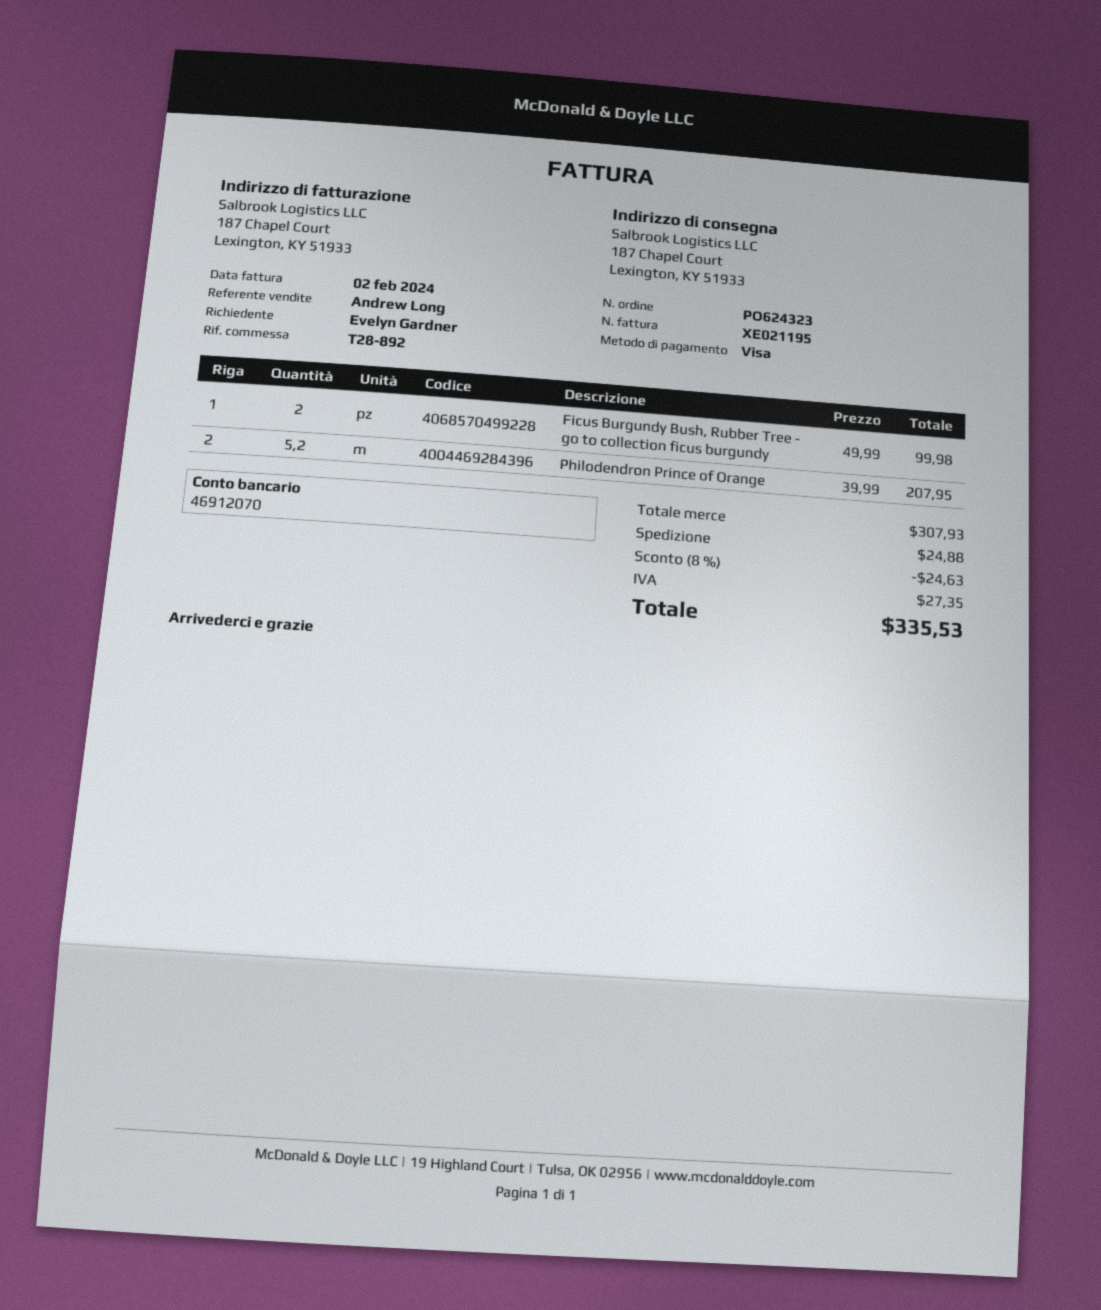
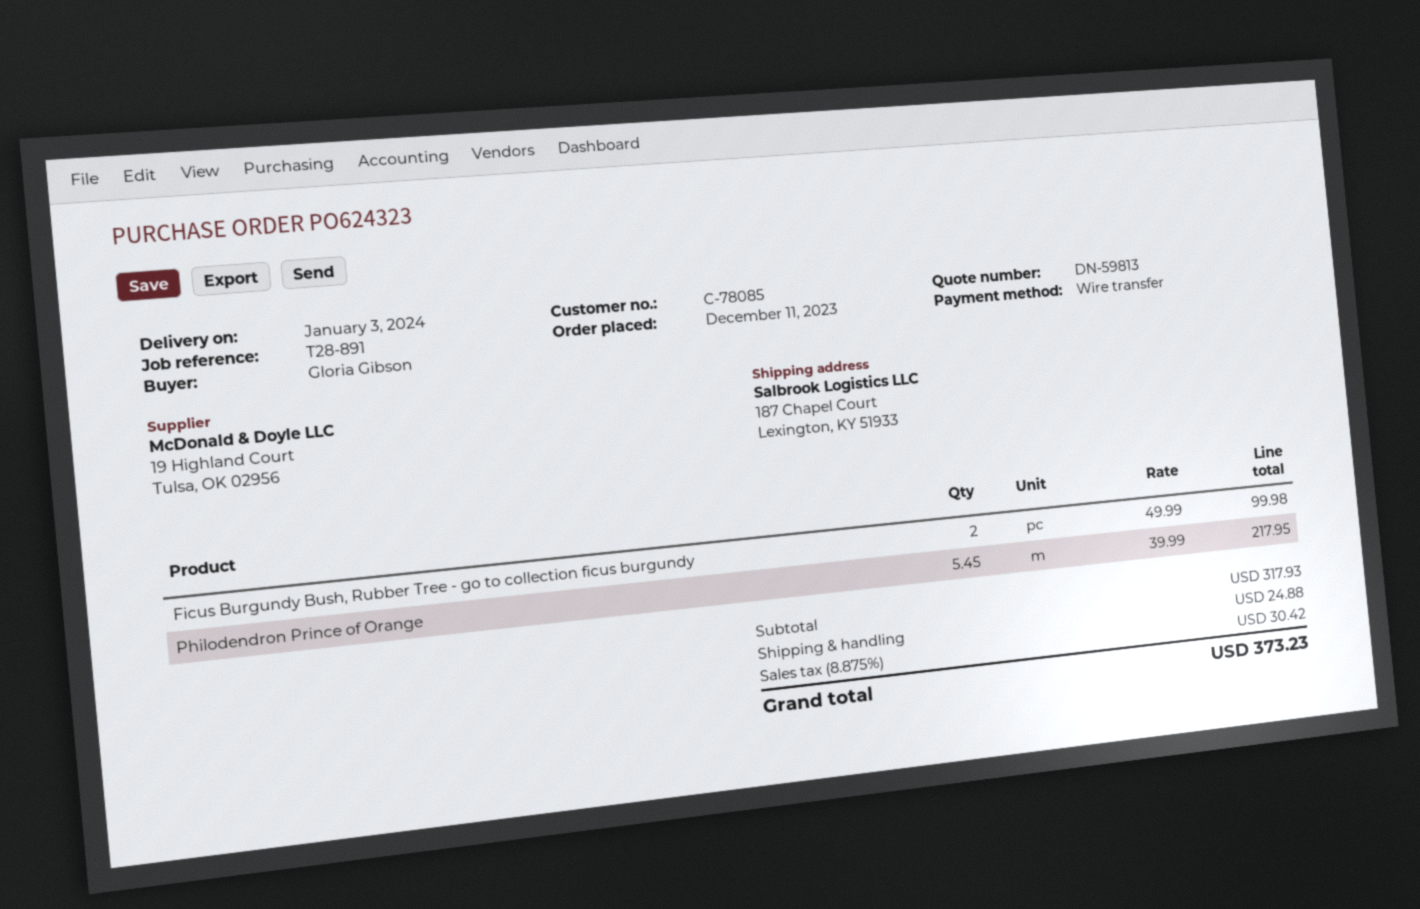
reference: T28-892 -> T28-891
ordered by: Evelyn Gardner -> Gloria Gibson
payment method: Visa -> bank transfer
Philodendron Prince of Orange: 5.2 x 39.99 = 207.95 -> 5.45 x 39.99 = 217.95
subtotal: 307.93 -> 317.93
discount: 8% = 24.63 -> none
tax: 27.35 -> 30.42
total: 335.53 -> 373.23

